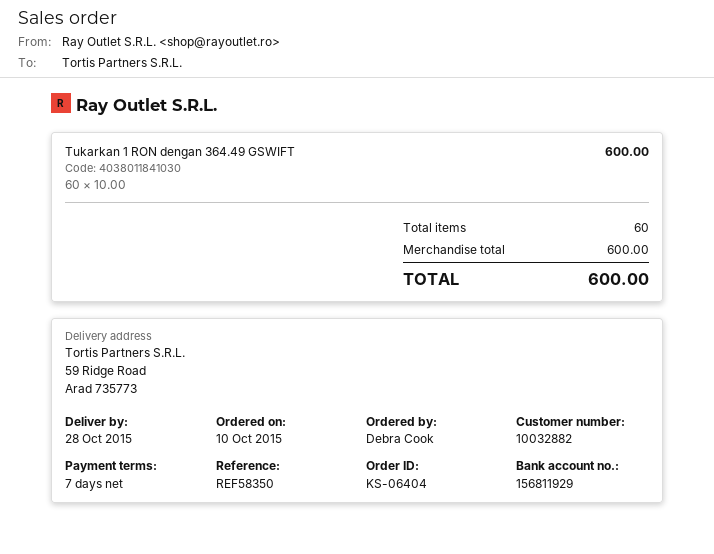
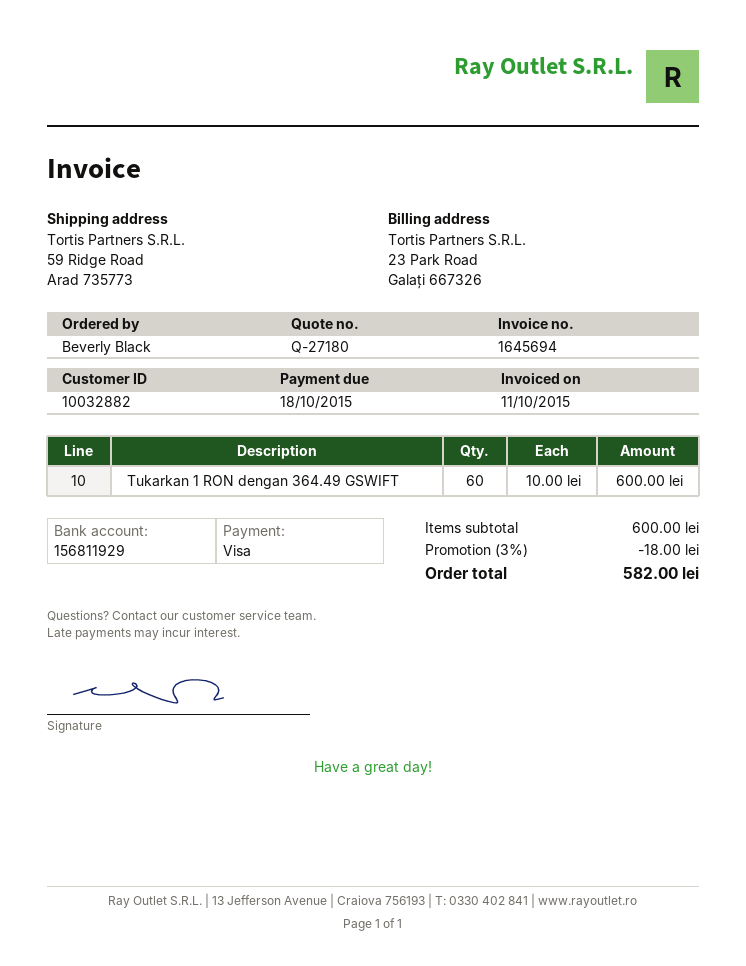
ordered by: Debra Cook -> Beverly Black
discount: none -> 3% = 18.00
total: 600.00 -> 582.00

